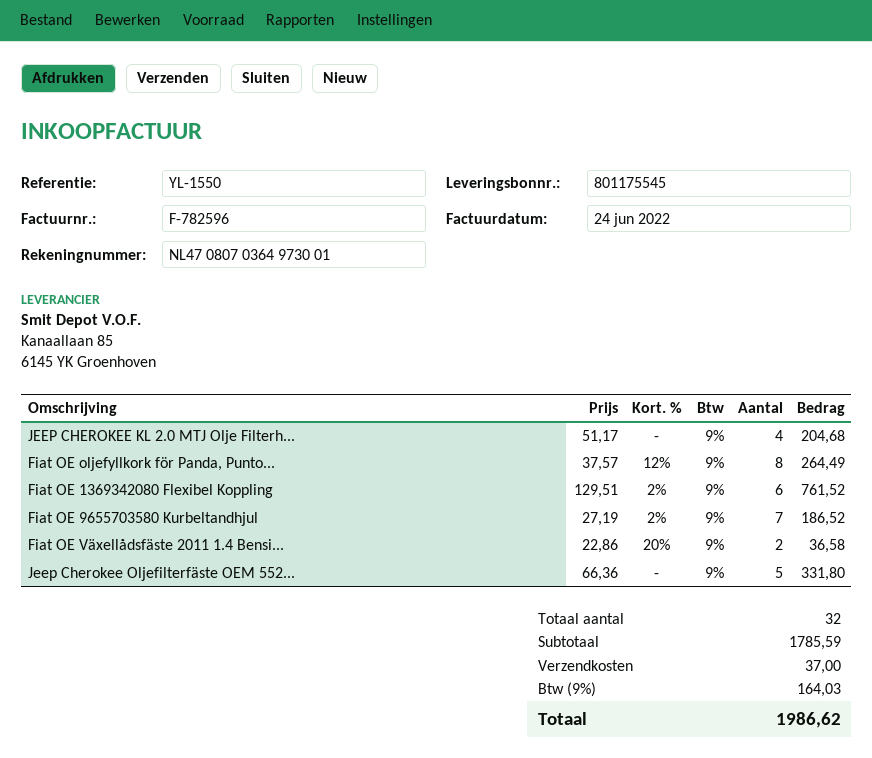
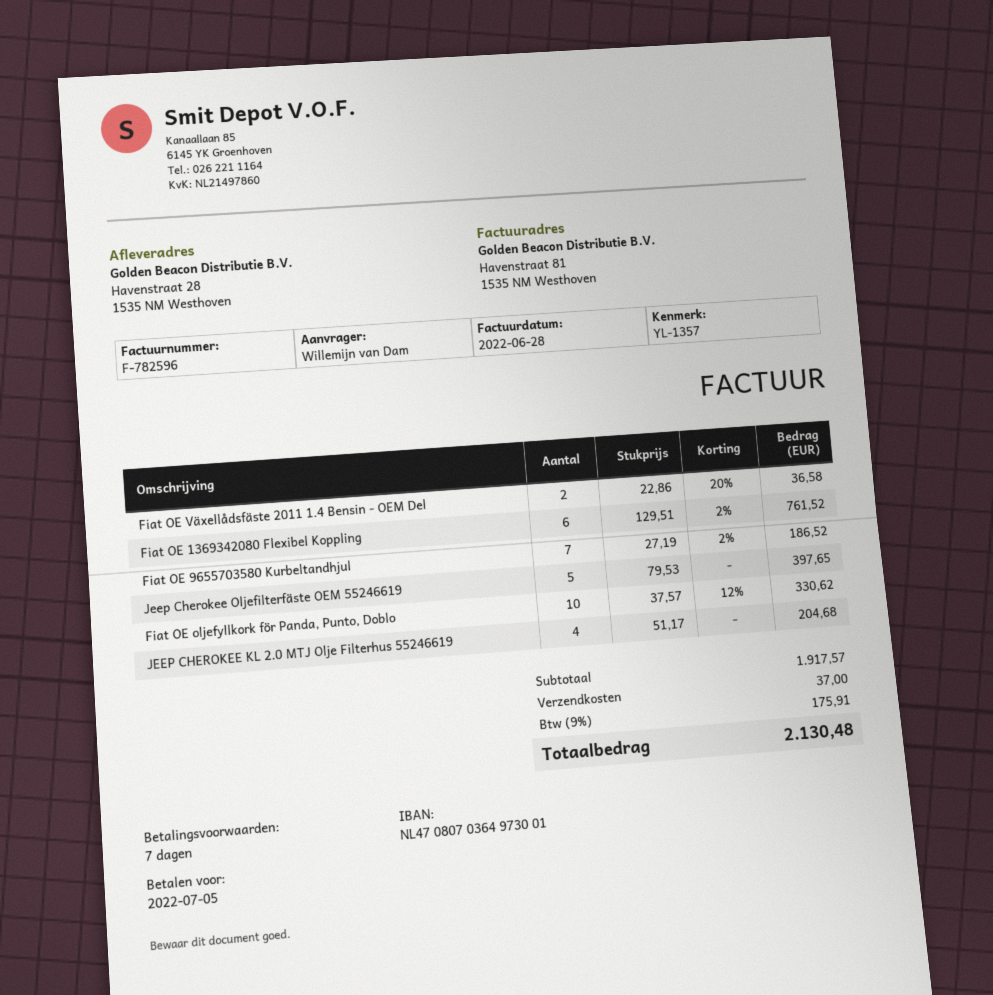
invoice date: 2022-06-24 -> 2022-06-28
reference: YL-1550 -> YL-1357
Fiat OE oljefyllkork för Panda, Punto...: 8 x 37.57 - 12% = 264.49 -> 10 x 37.57 - 12% = 330.62
Jeep Cherokee Oljefilterfäste OEM 552...: 5 x 66.36 = 331.80 -> 5 x 79.53 = 397.65
subtotal: 1785.59 -> 1917.57
tax: 9% = 164.03 -> 9% = 175.91
total: 1986.62 -> 2130.48

